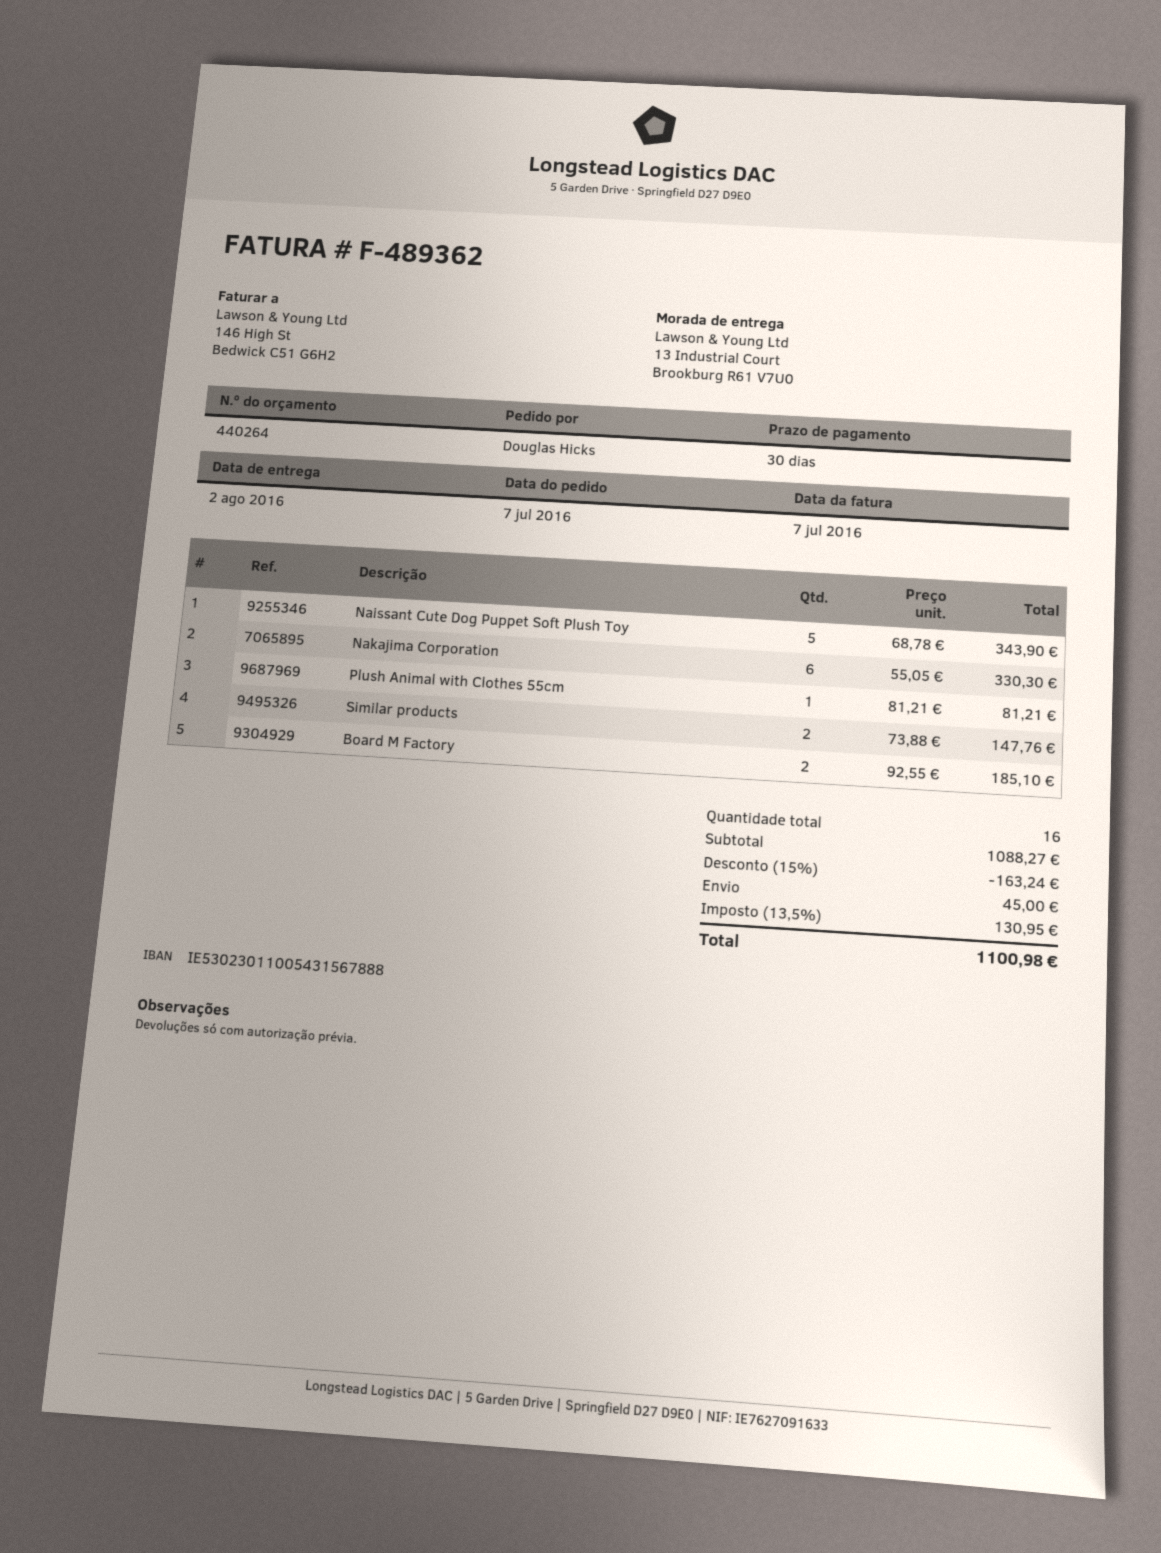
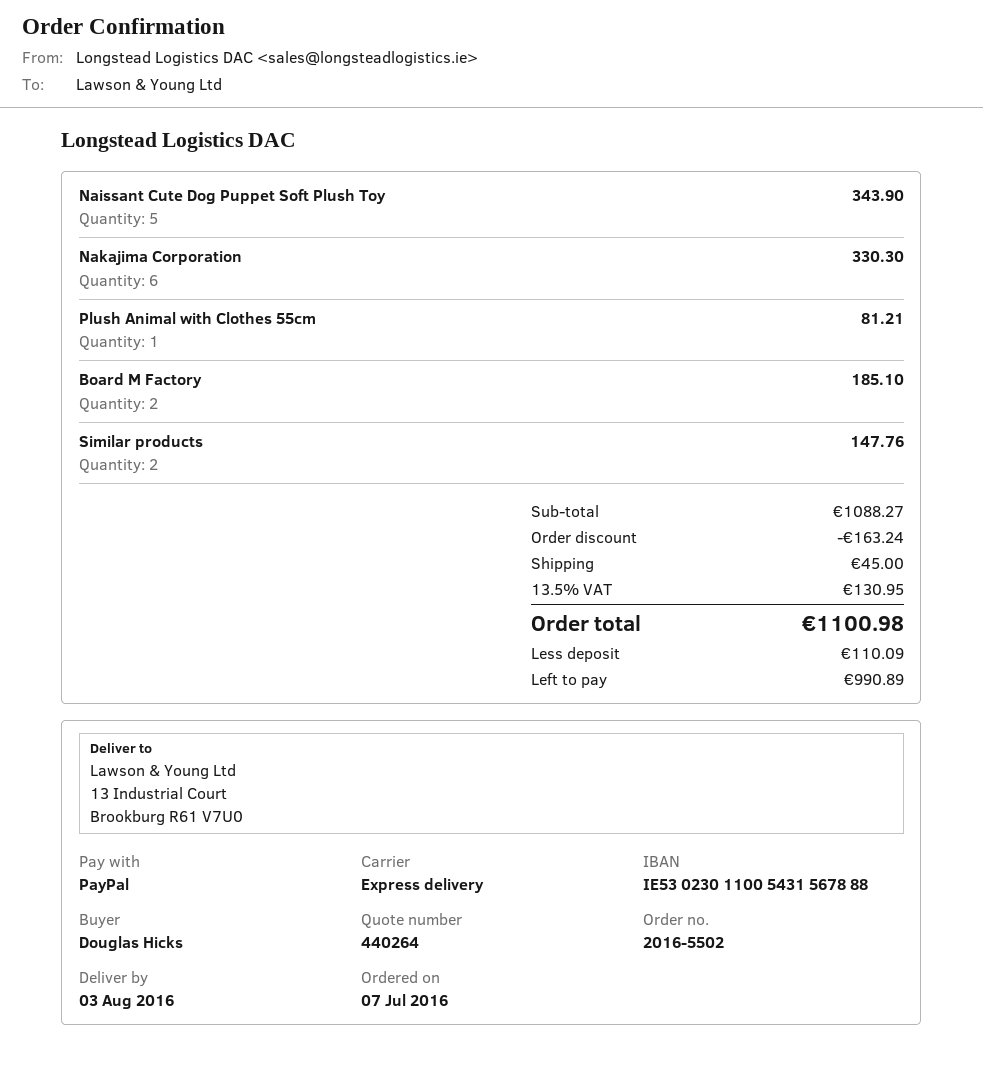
delivery date: 2016-08-02 -> 2016-08-03

